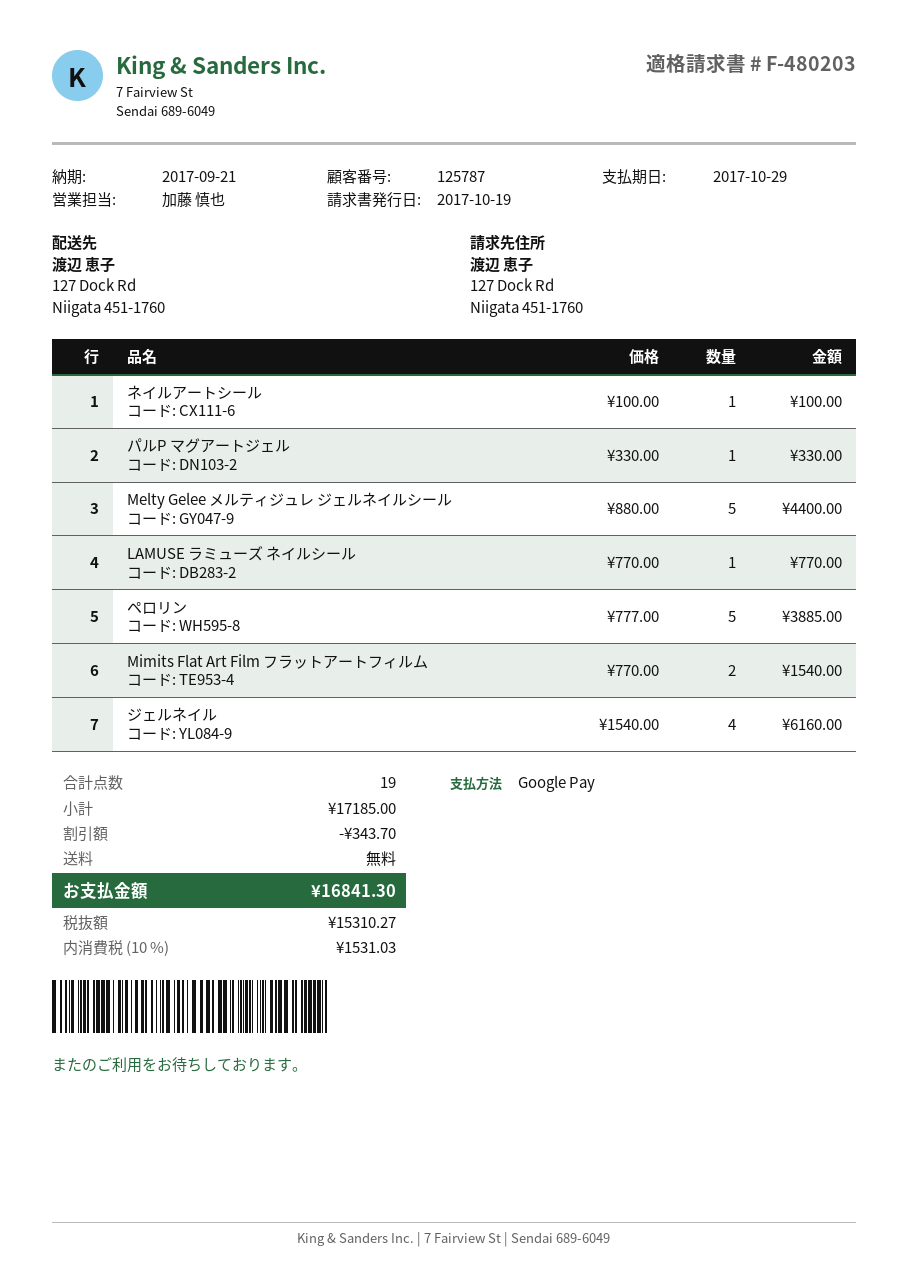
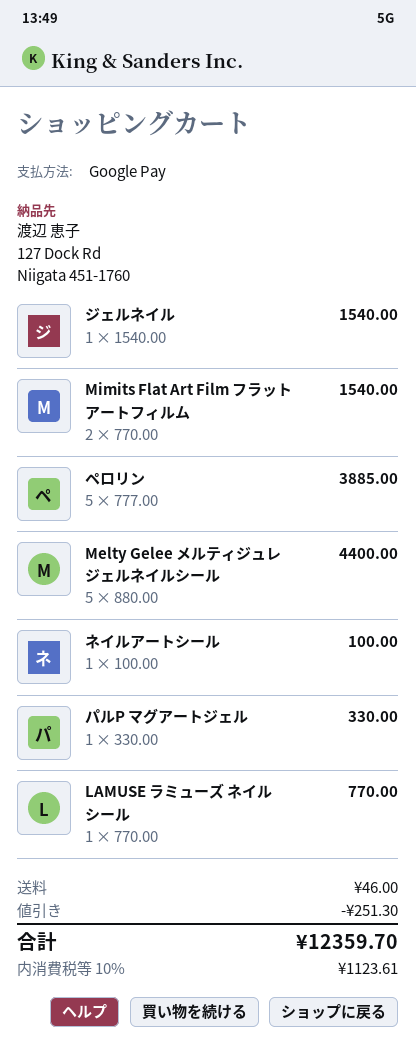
ジェルネイル: 4 x 1540.00 = 6160.00 -> 1 x 1540.00 = 1540.00
discount: 343.70 -> 251.30
shipping: 0.00 -> 46.00
tax: 10% = 1531.03 -> 10% = 1123.61
total: 16841.30 -> 12359.70

